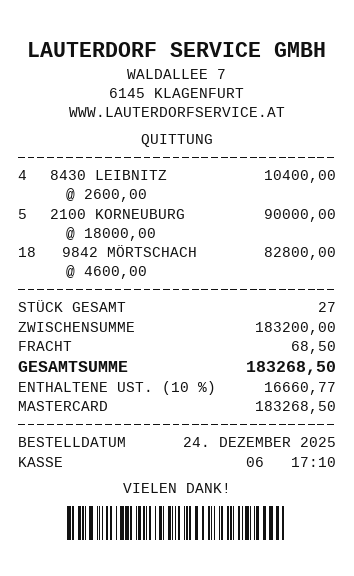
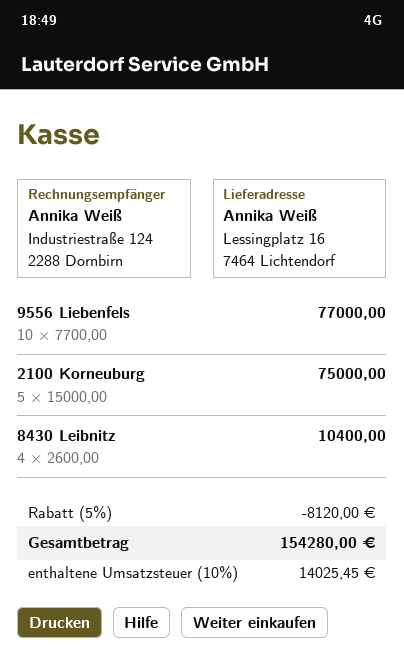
2100 KORNEUBURG: 5 x 18000.00 = 90000.00 -> 5 x 15000.00 = 75000.00
9842 MÖRTSCHACH: 18 x 4600.00 = 82800.00 -> none
9556 Liebenfels: none -> 10 x 7700.00 = 77000.00
discount: none -> 5% = 8120.00
shipping: 68.50 -> none
tax: 10% = 16660.77 -> 10% = 14025.45
total: 183268.50 -> 154280.00

